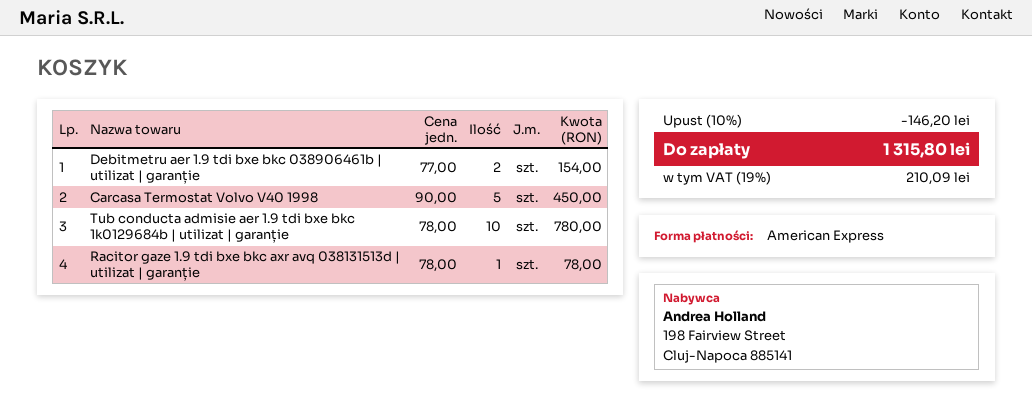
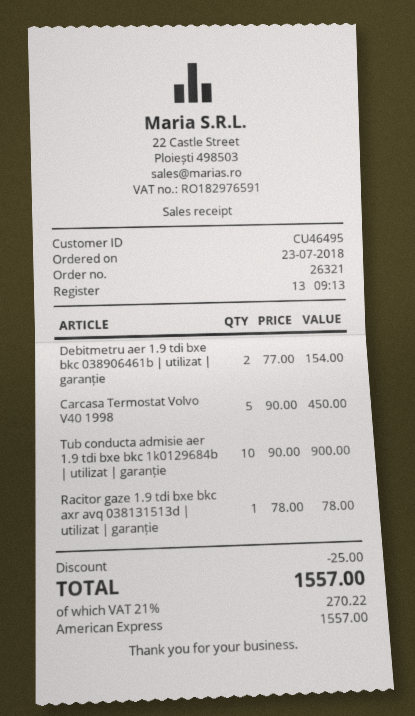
Tub conducta admisie aer 1.9 tdi bxe bkc 1k0129684b | utilizat | garanție: 10 x 78.00 = 780.00 -> 10 x 90.00 = 900.00
discount: 146.20 -> 25.00
tax: 19% = 210.09 -> 21% = 270.22
total: 1315.80 -> 1557.00

